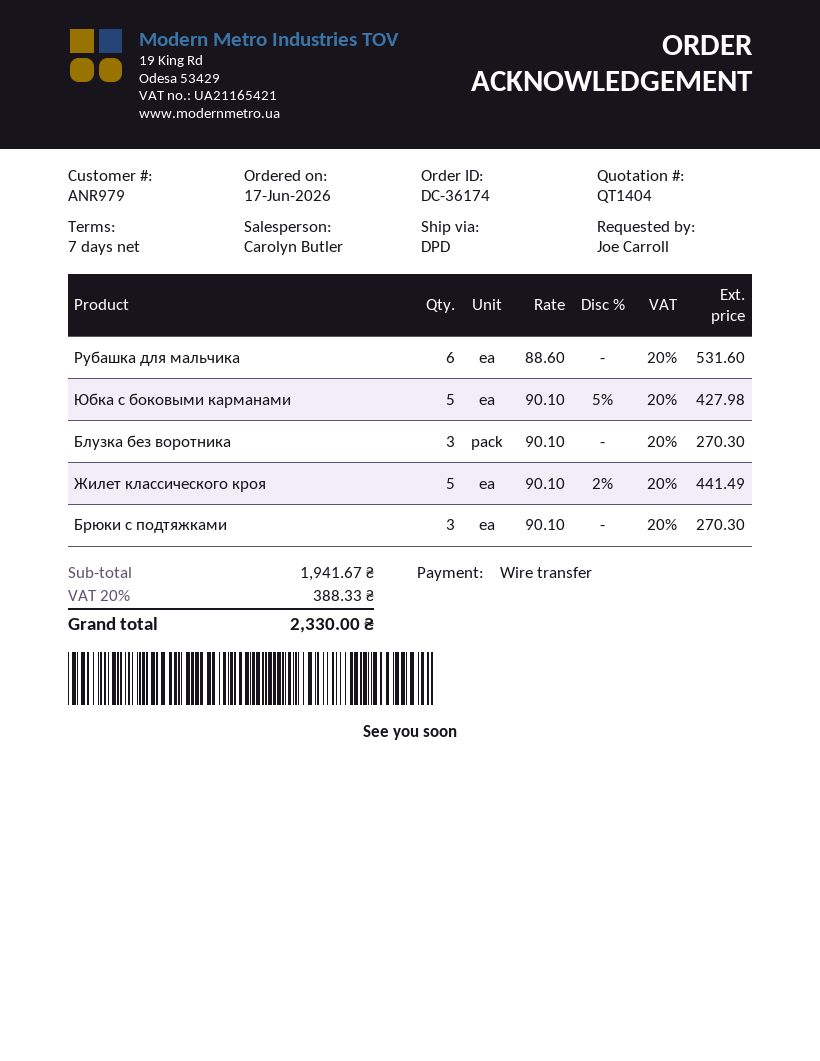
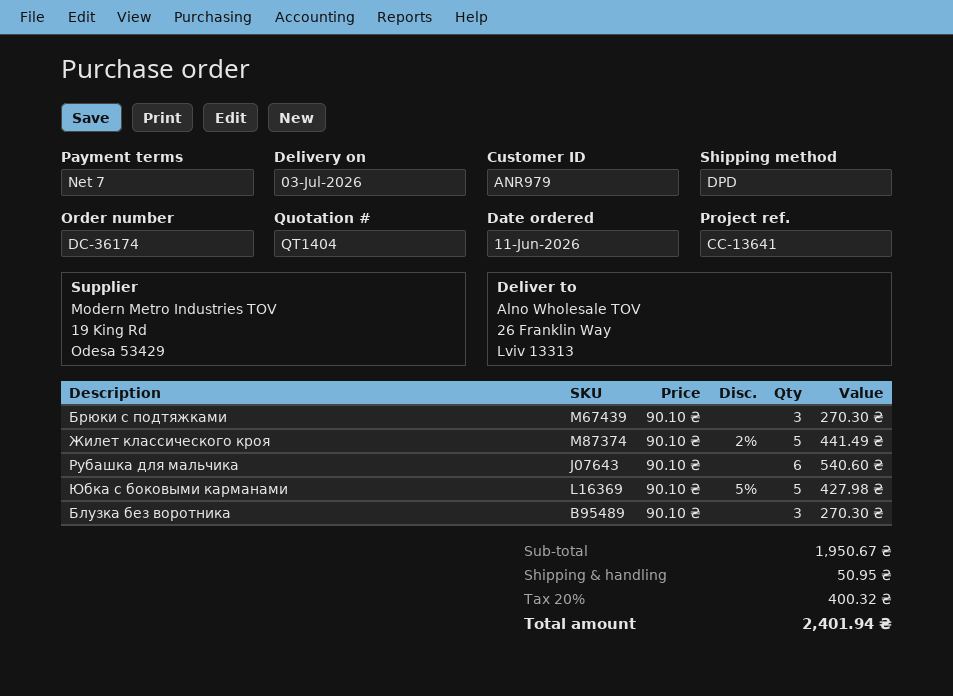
order date: 2026-06-17 -> 2026-06-11
Рубашка для мальчика: 6 x 88.60 = 531.60 -> 6 x 90.10 = 540.60
subtotal: 1941.67 -> 1950.67
shipping: none -> 50.95
tax: 20% = 388.33 -> 20% = 400.32
total: 2330.00 -> 2401.94

